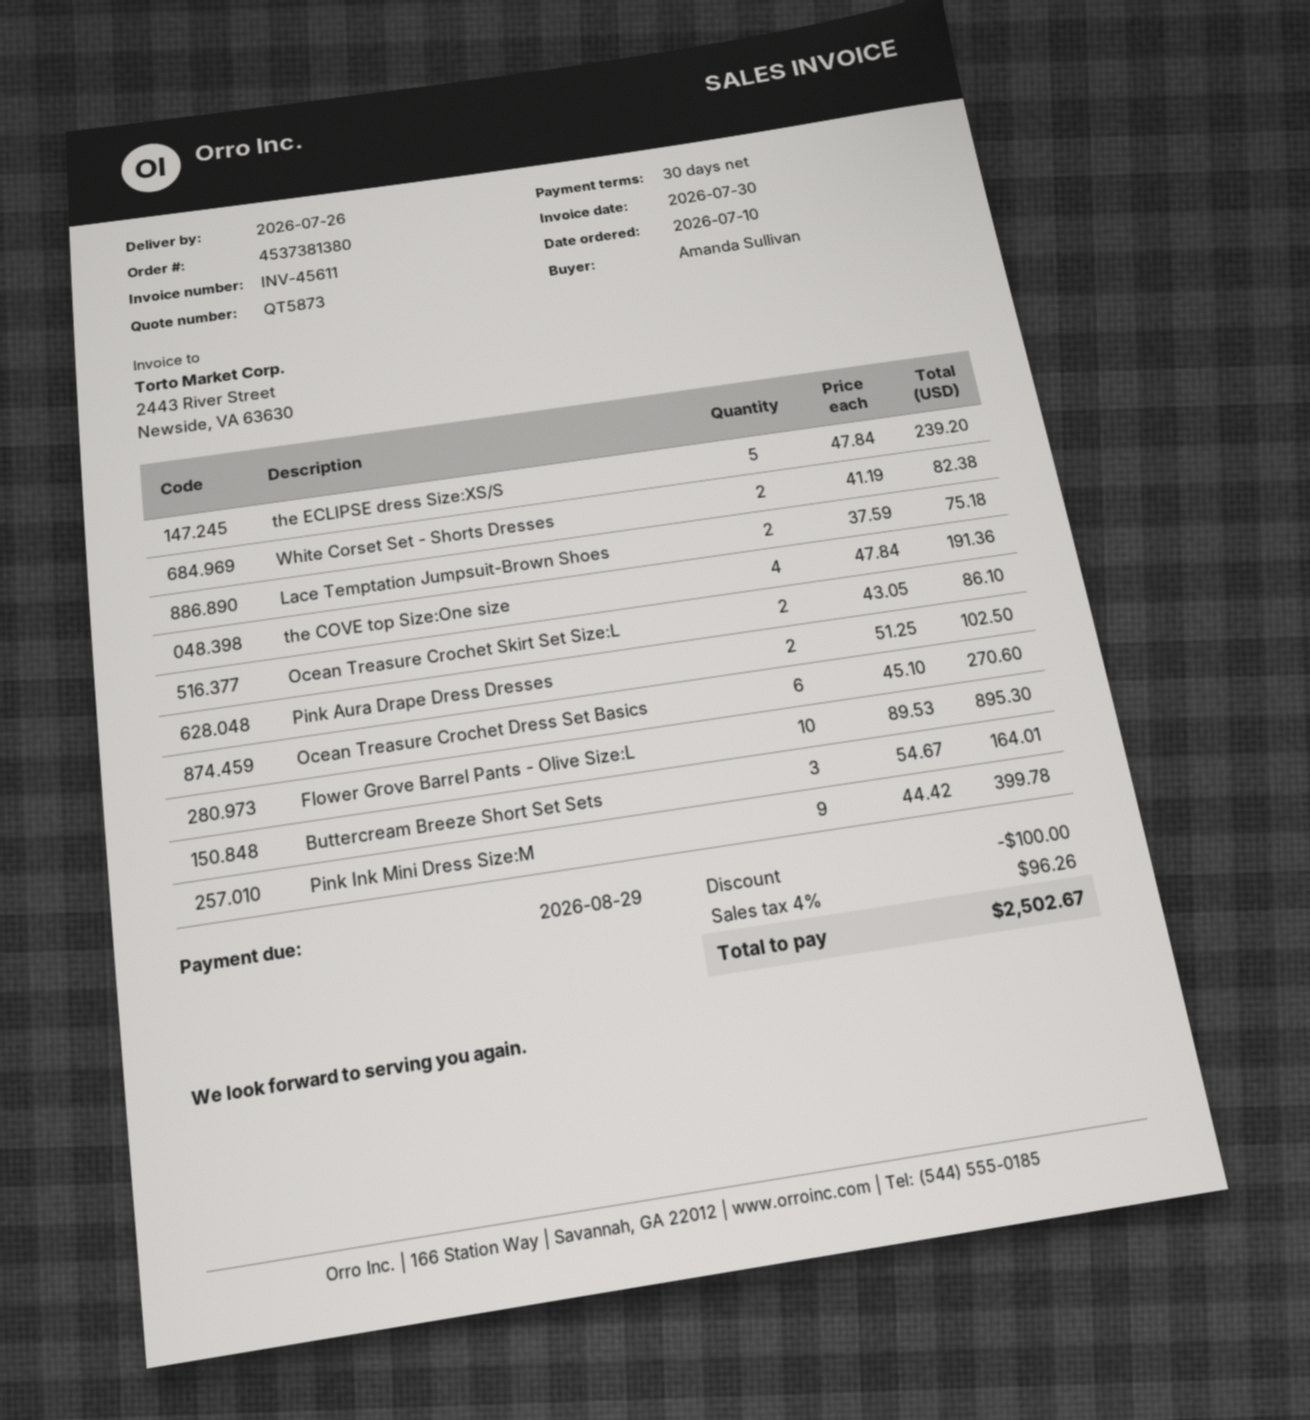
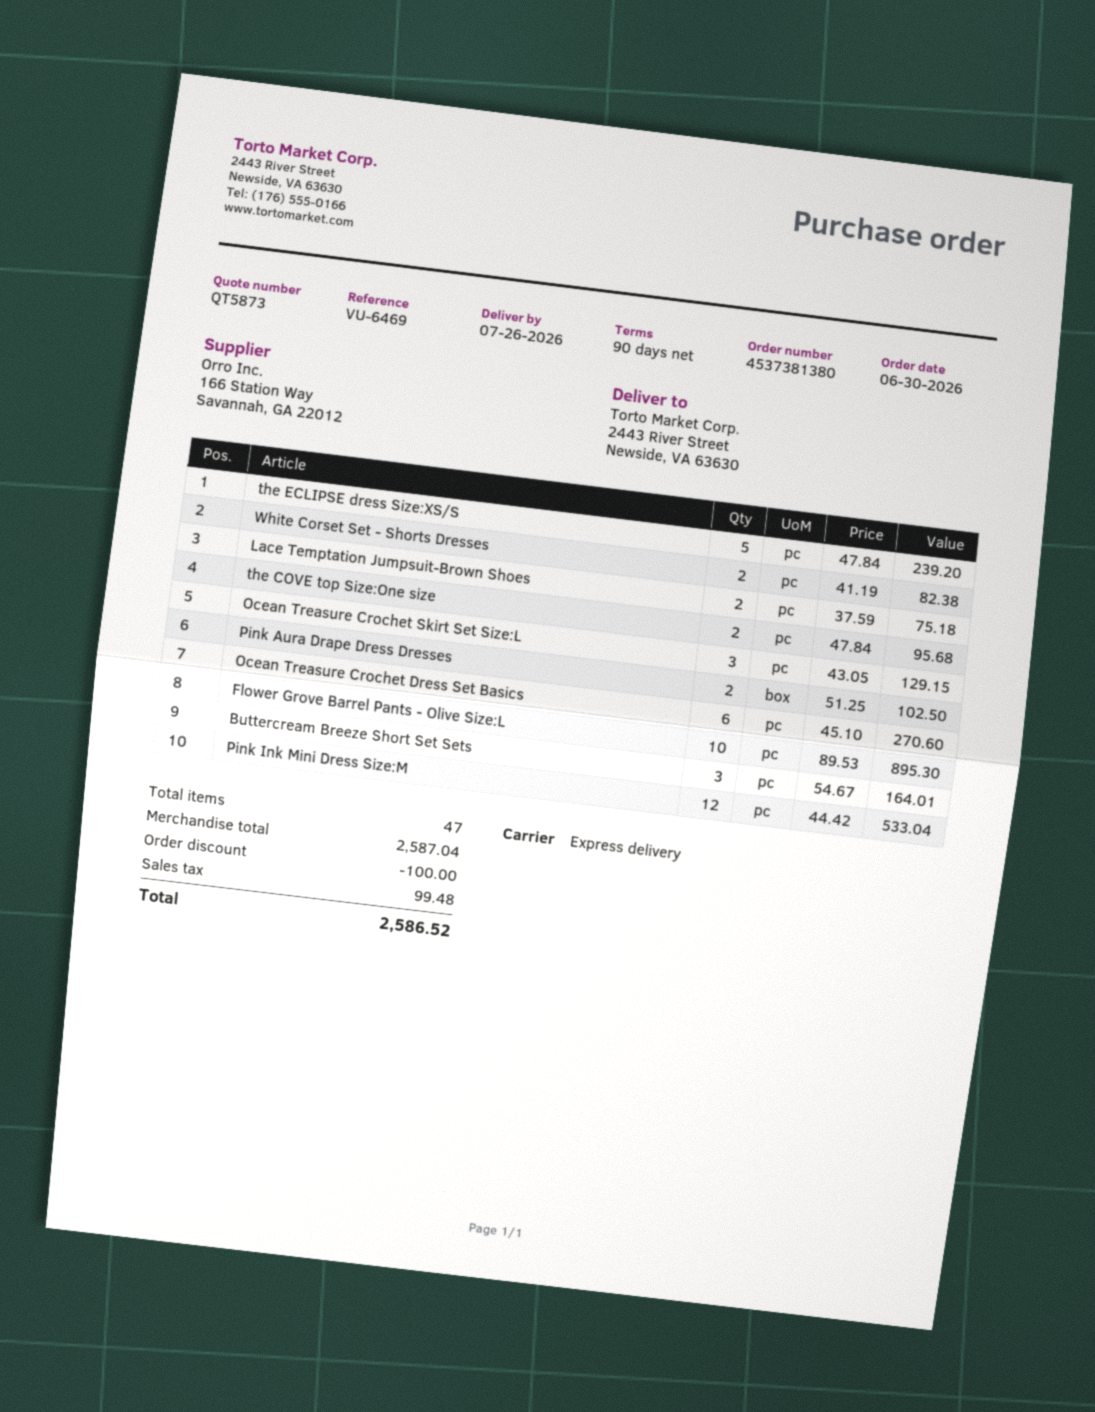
order date: 2026-07-10 -> 2026-06-30
payment terms: 30 days -> 90 days
the COVE top Size:One size: 4 x 47.84 = 191.36 -> 2 x 47.84 = 95.68
Ocean Treasure Crochet Skirt Set Size:L: 2 x 43.05 = 86.10 -> 3 x 43.05 = 129.15
Pink Ink Mini Dress Size:M: 9 x 44.42 = 399.78 -> 12 x 44.42 = 533.04
tax: 96.26 -> 99.48
total: 2502.67 -> 2586.52

